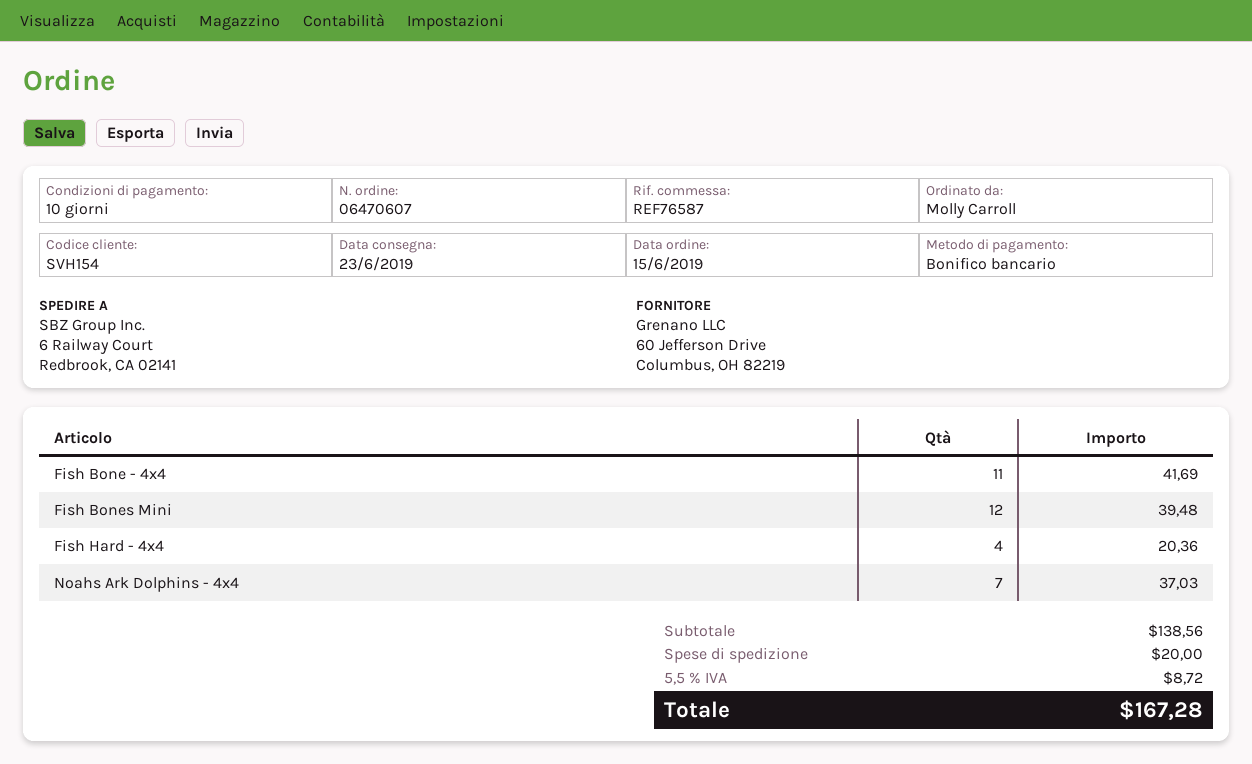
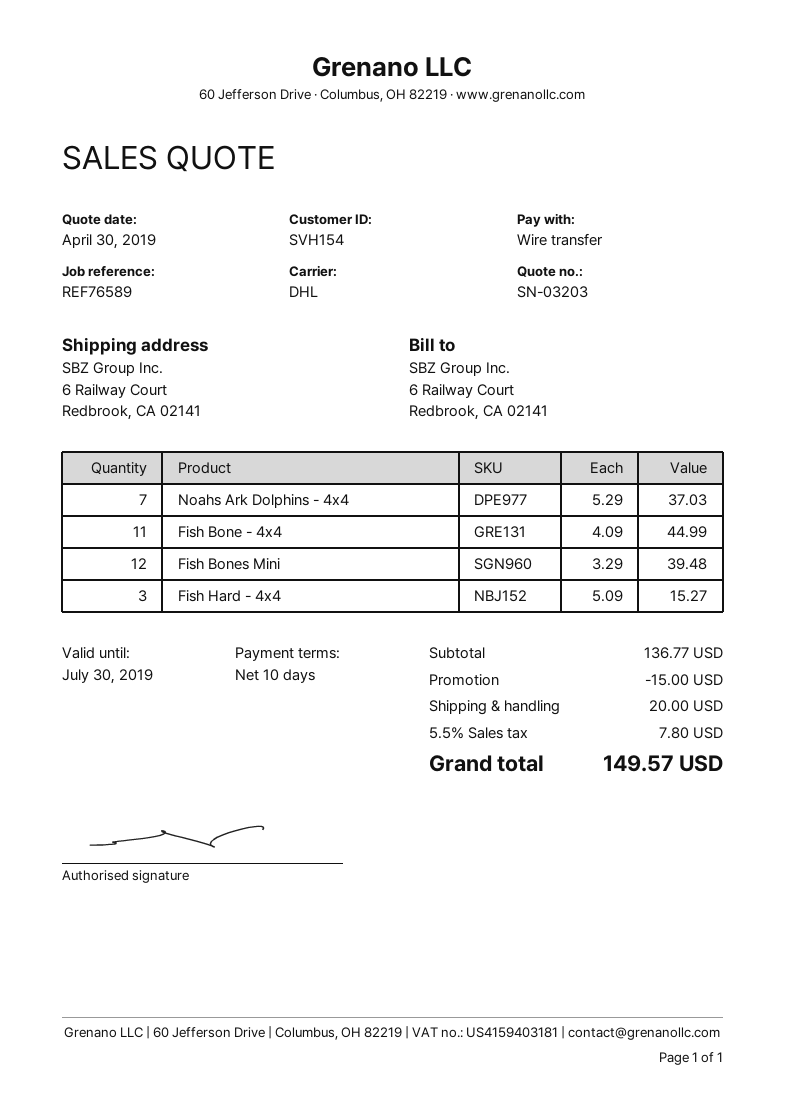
reference: REF76587 -> REF76589
Fish Bone - 4x4: 11 for 41.69 -> 11 for 44.99
Fish Hard - 4x4: 4 for 20.36 -> 3 for 15.27
subtotal: 138.56 -> 136.77
discount: none -> 15.00
tax: 5.5% = 8.72 -> 5.5% = 7.80
total: 167.28 -> 149.57

